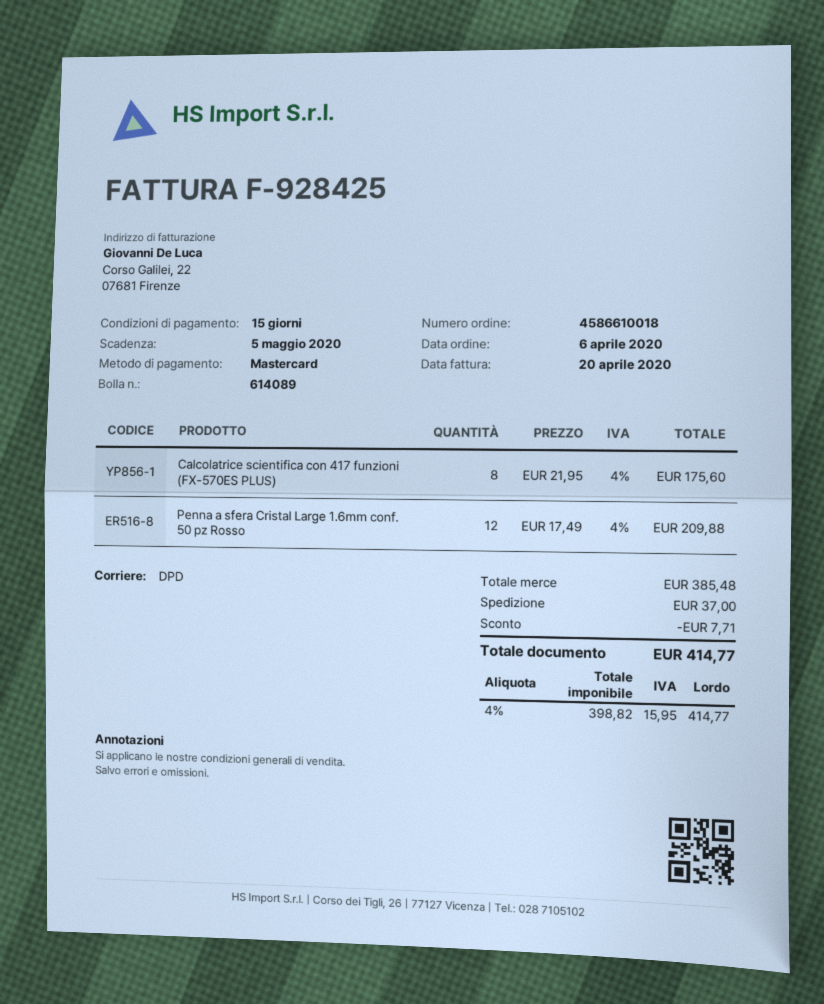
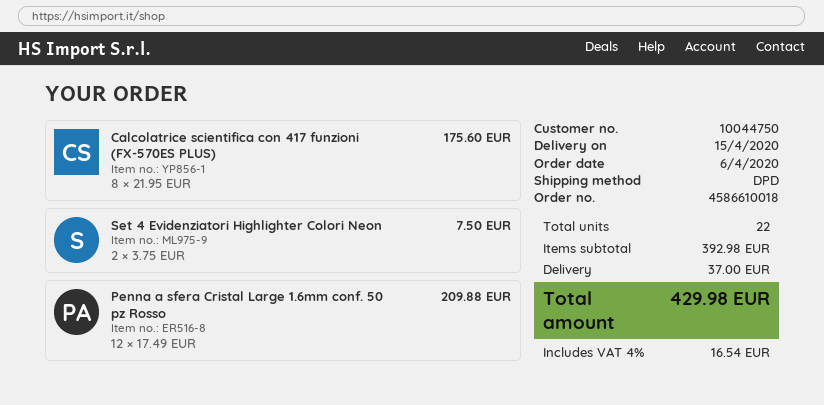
Set 4 Evidenziatori Highlighter Colori Neon: none -> 2 x 3.75 = 7.50
subtotal: 385.48 -> 392.98
discount: 7.71 -> none
tax: 4% = 15.95 -> 4% = 16.54
total: 414.77 -> 429.98

